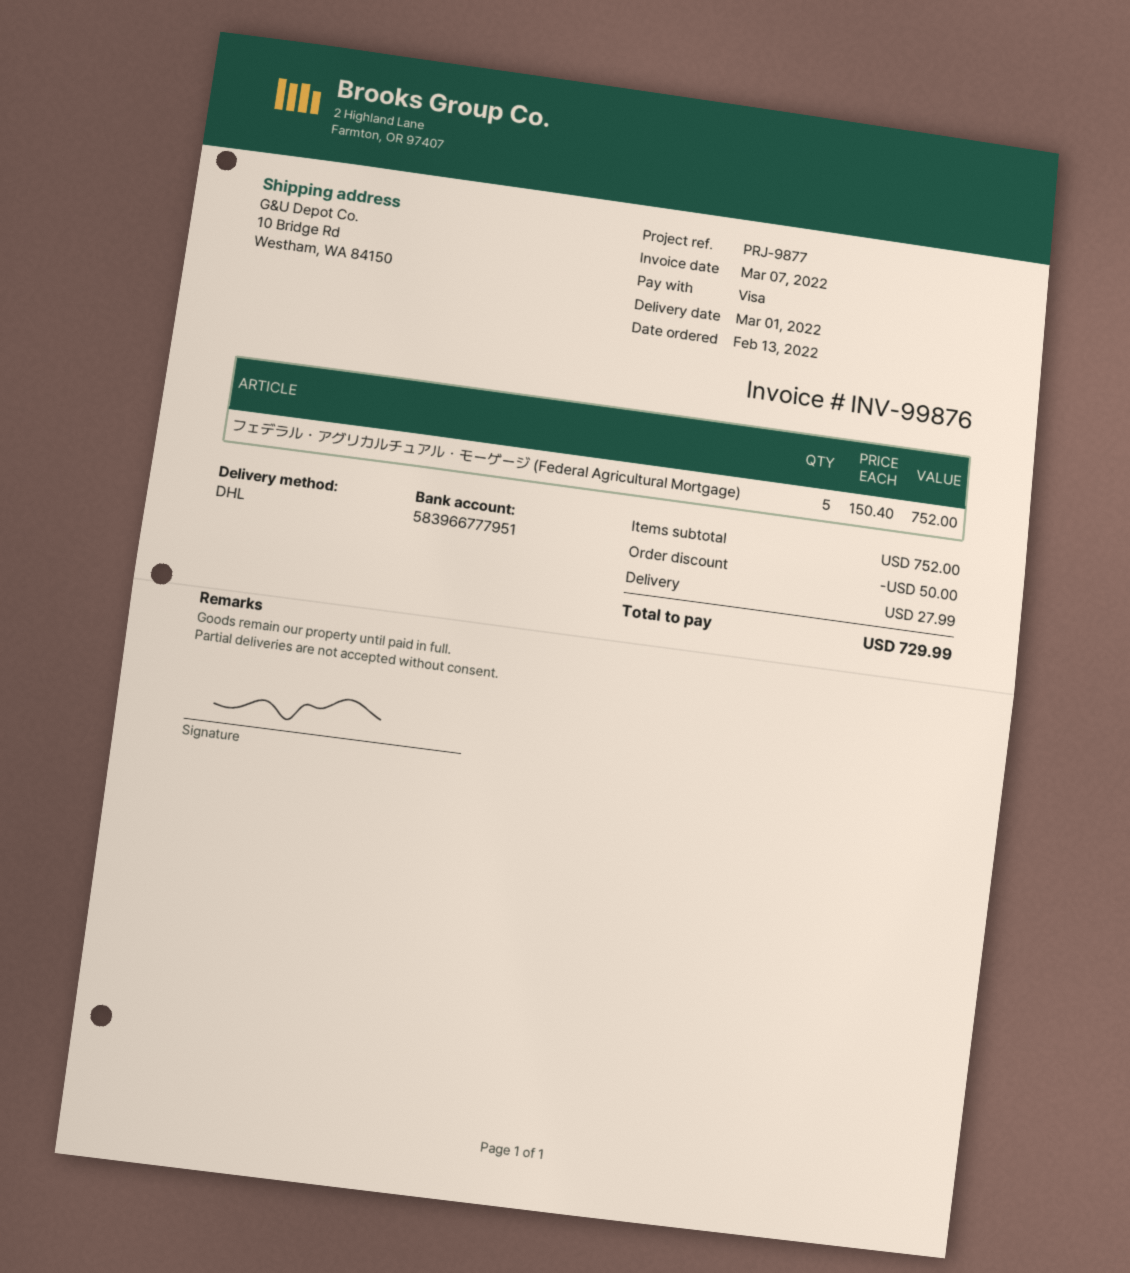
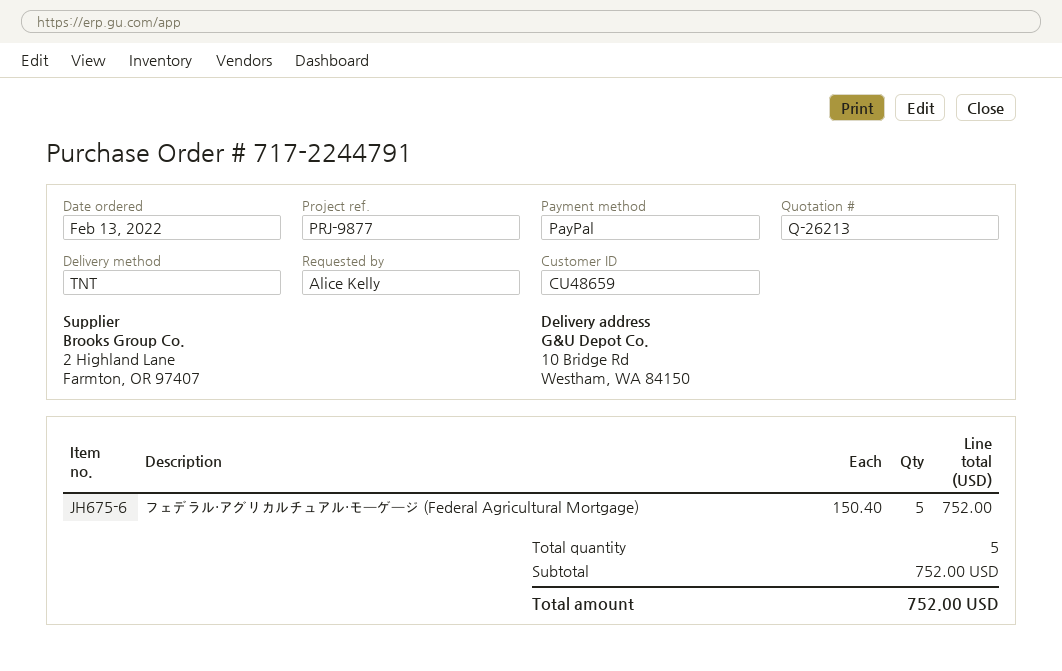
payment method: Visa -> PayPal
shipping method: DHL -> TNT
discount: 50.00 -> none
shipping: 27.99 -> none
total: 729.99 -> 752.00

